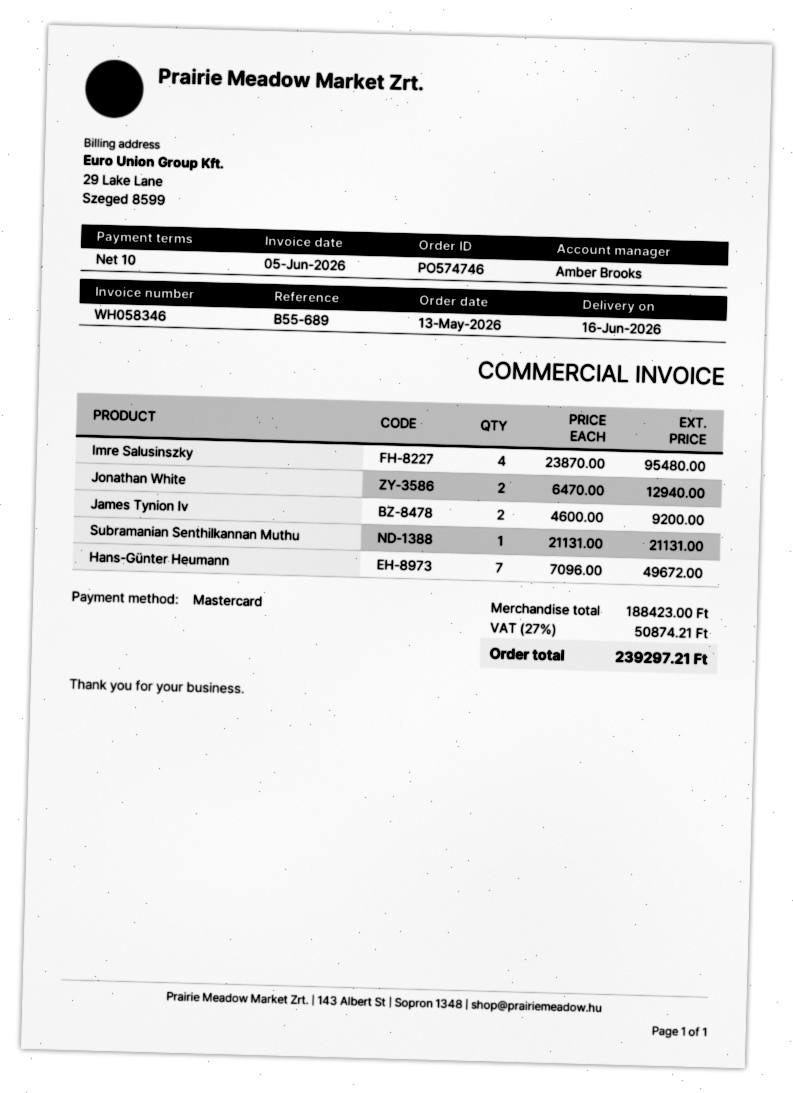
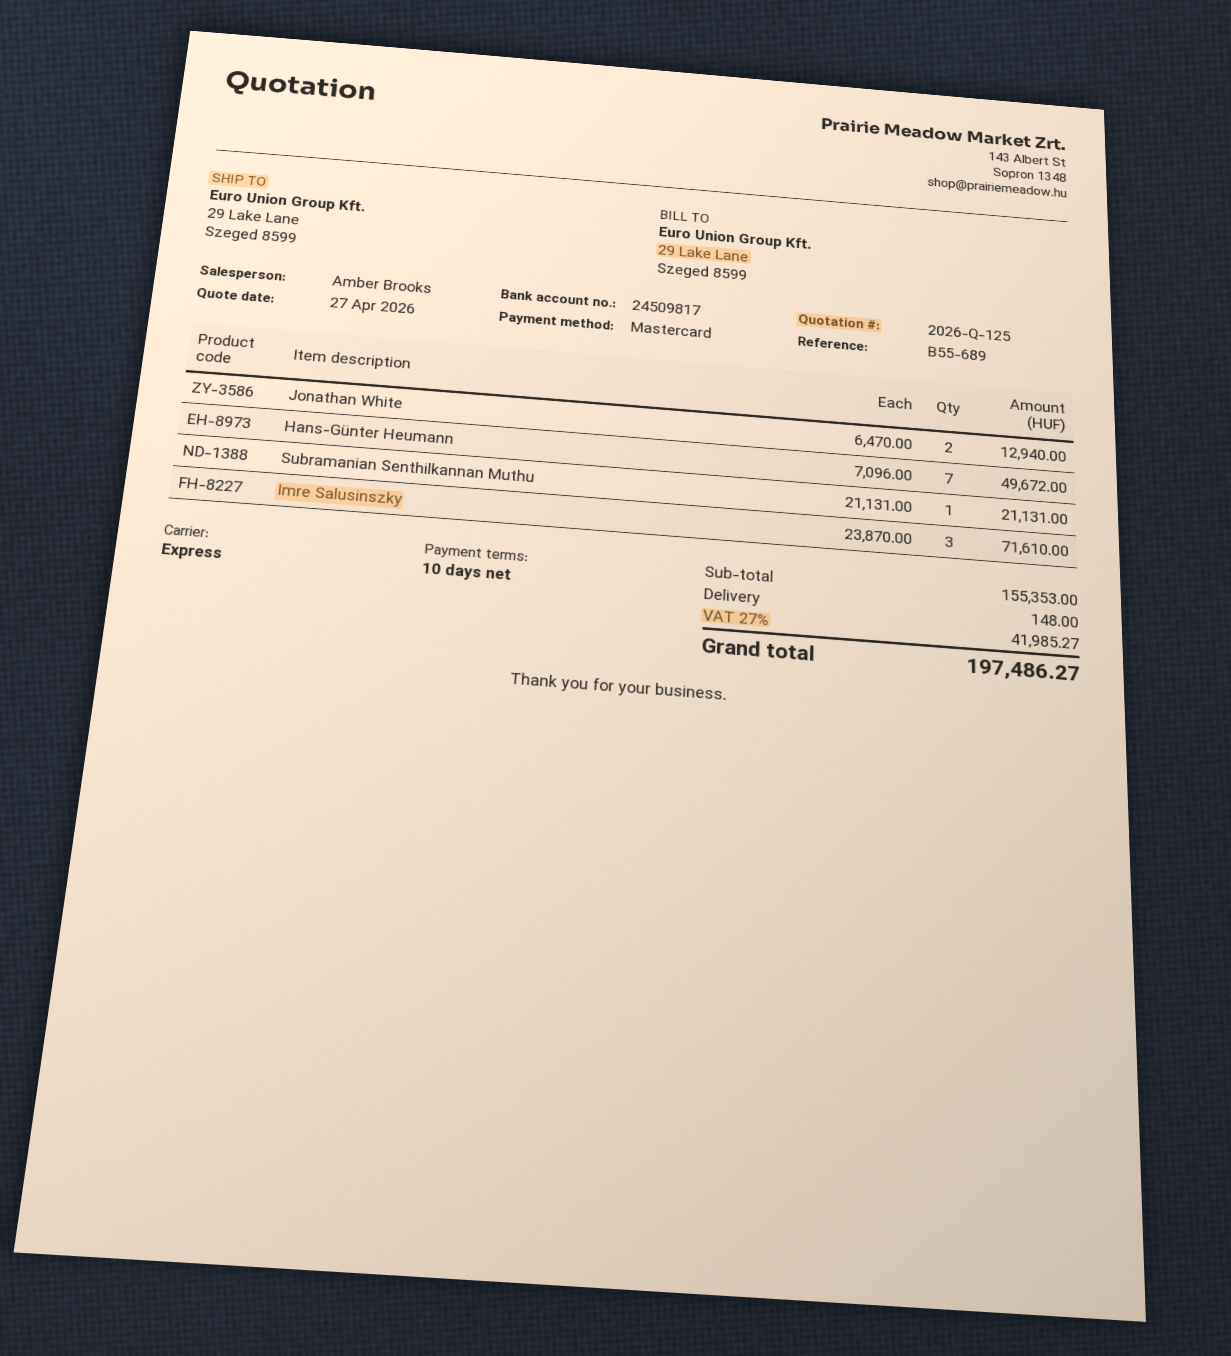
Imre Salusinszky: 4 x 23870.00 = 95480.00 -> 3 x 23870.00 = 71610.00
James Tynion Iv: 2 x 4600.00 = 9200.00 -> none
subtotal: 188423.00 -> 155353.00
shipping: none -> 148.00
tax: 27% = 50874.21 -> 27% = 41985.27
total: 239297.21 -> 197486.27

